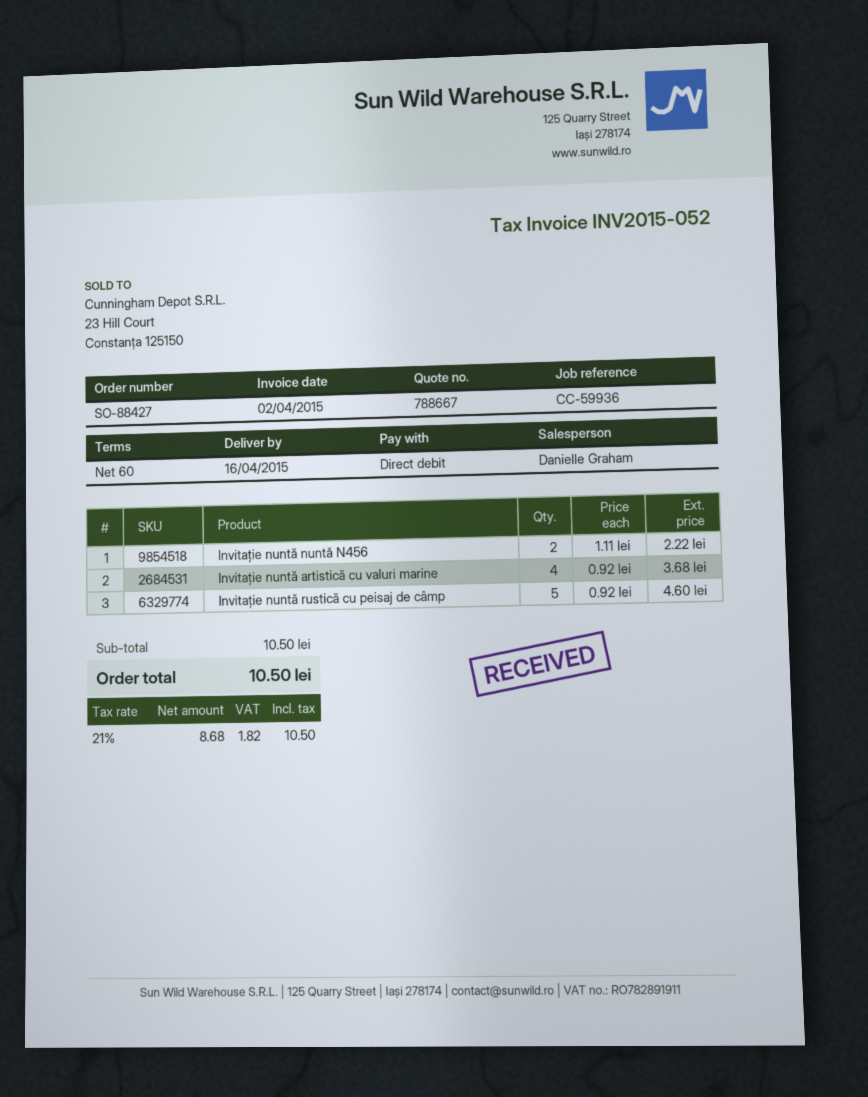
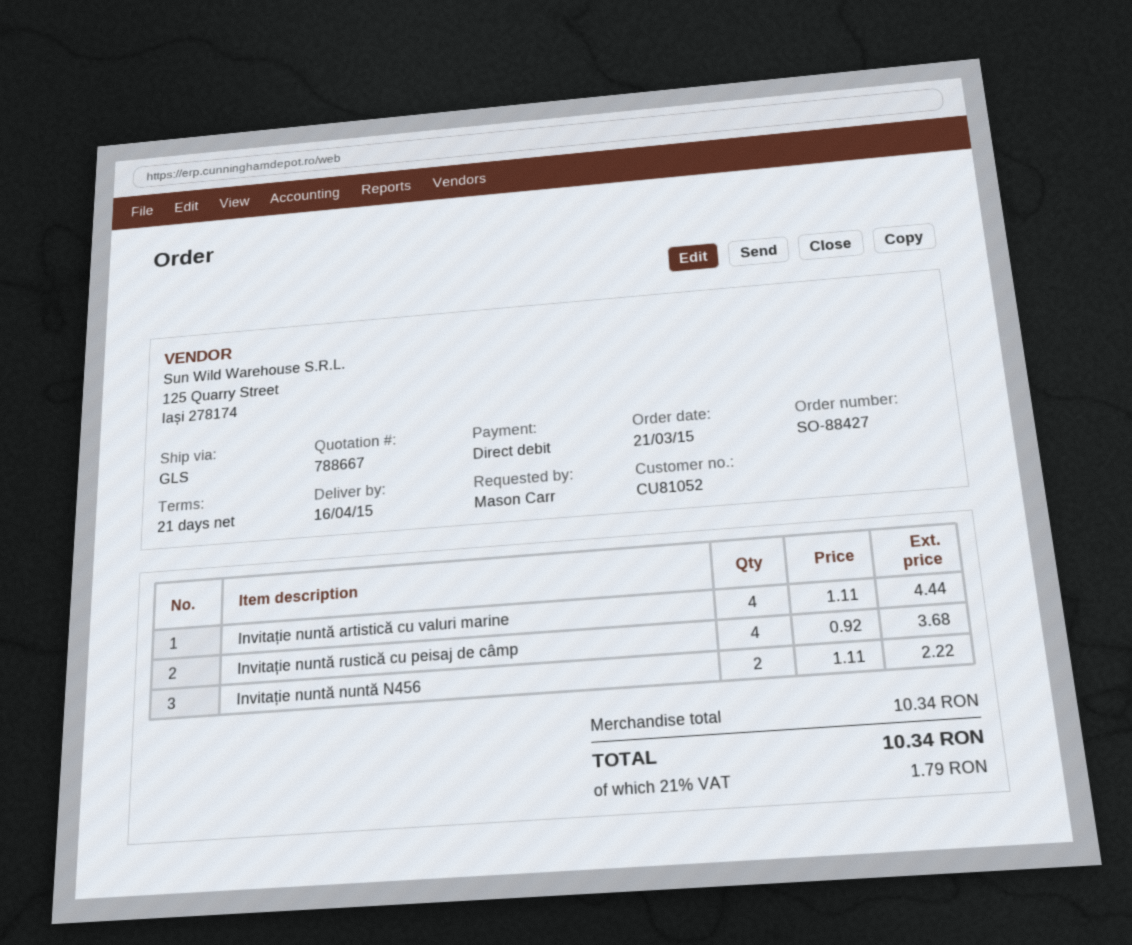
payment terms: 60 days -> 21 days
Invitație nuntă artistică cu valuri marine: 4 x 0.92 = 3.68 -> 4 x 1.11 = 4.44
Invitație nuntă rustică cu peisaj de câmp: 5 x 0.92 = 4.60 -> 4 x 0.92 = 3.68
subtotal: 10.50 -> 10.34
tax: 21% = 1.82 -> 21% = 1.79
total: 10.50 -> 10.34

